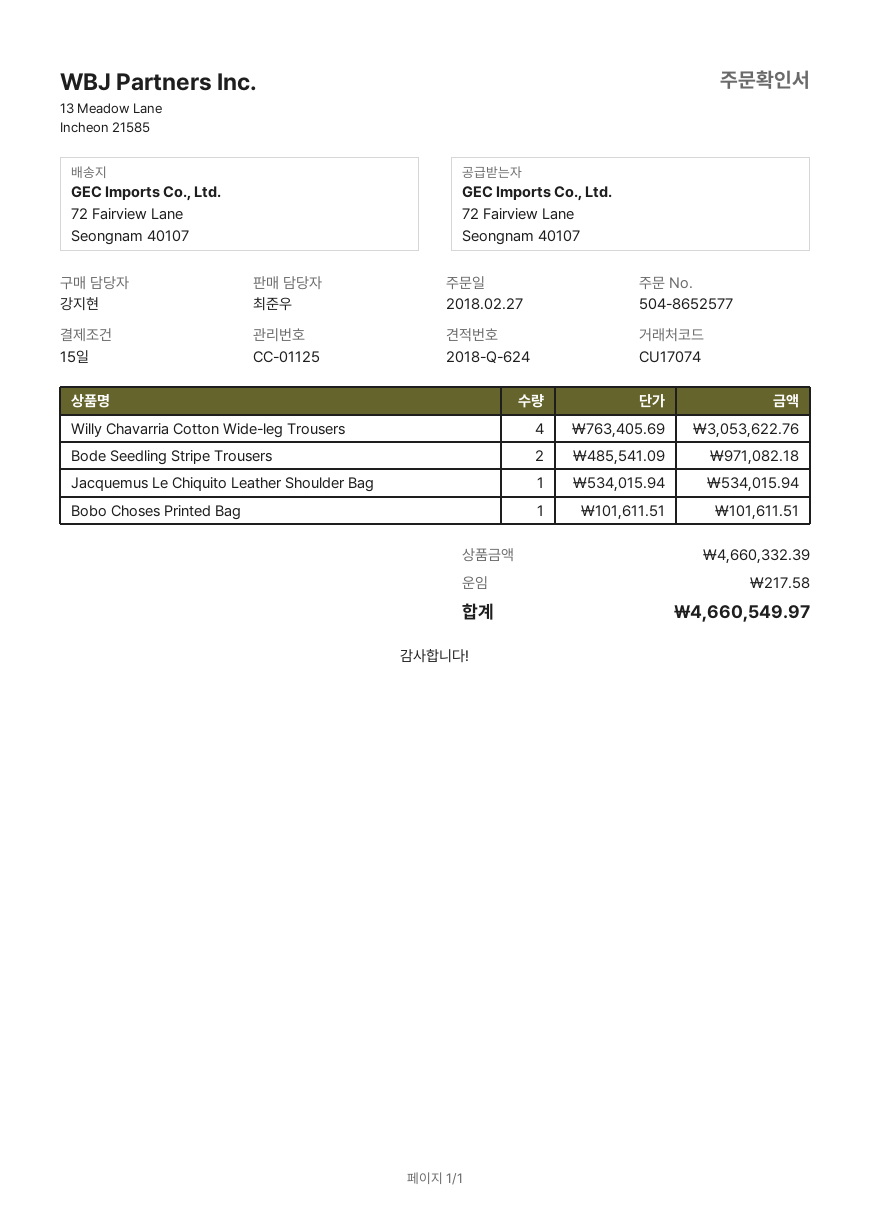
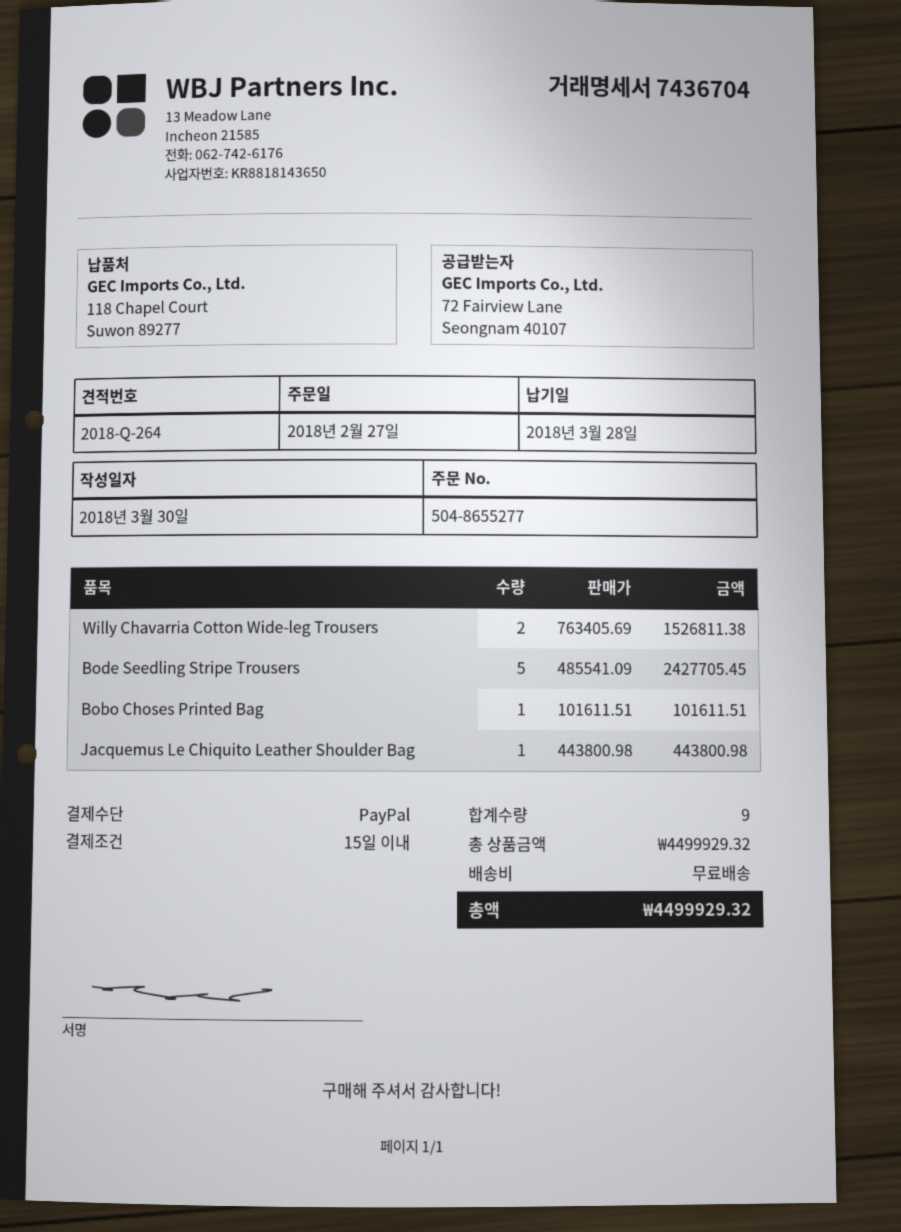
quote number: 2018-Q-624 -> 2018-Q-264
order number: 504-8652577 -> 504-8655277
ship to: 72 Fairview Lane, Seongnam 40107 -> 118 Chapel Court, Suwon 89277
Willy Chavarria Cotton Wide-leg Trousers: 4 x 763405.69 = 3053622.76 -> 2 x 763405.69 = 1526811.38
Bode Seedling Stripe Trousers: 2 x 485541.09 = 971082.18 -> 5 x 485541.09 = 2427705.45
Jacquemus Le Chiquito Leather Shoulder Bag: 1 x 534015.94 = 534015.94 -> 1 x 443800.98 = 443800.98
subtotal: 4660332.39 -> 4499929.32
shipping: 217.58 -> 0.00
total: 4660549.97 -> 4499929.32

